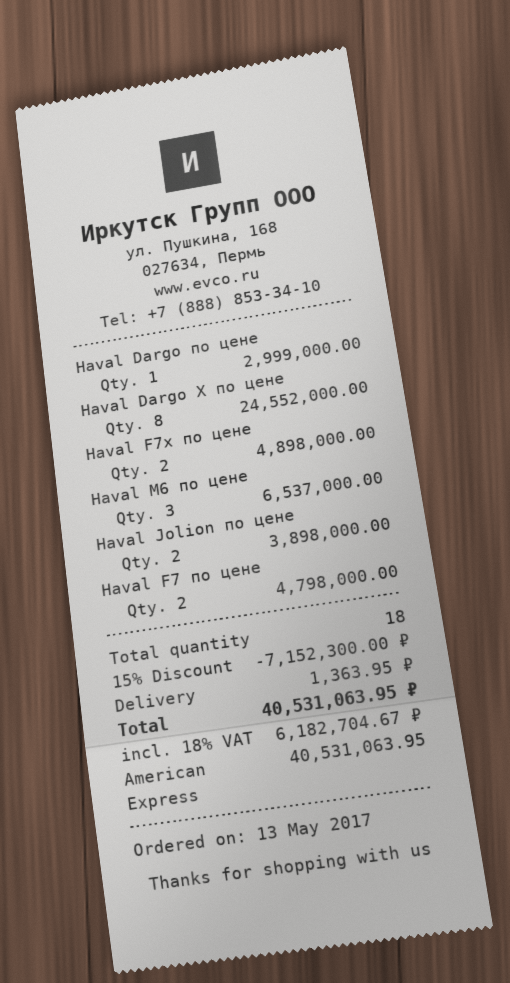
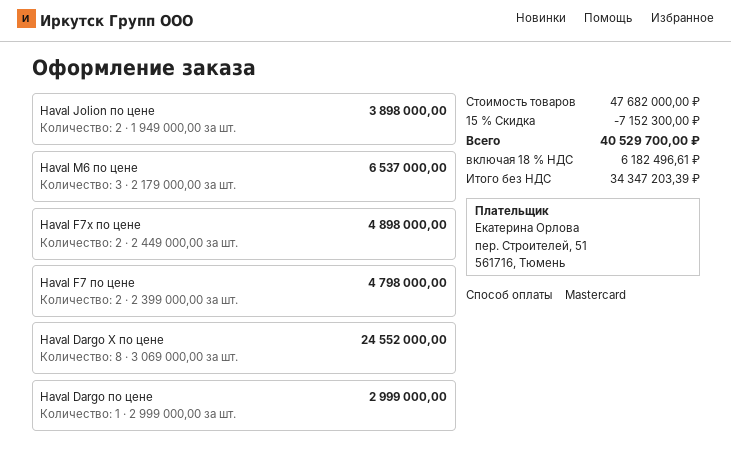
payment method: American Express -> Mastercard
shipping: 1363.95 -> none
tax: 18% = 6182704.67 -> 18% = 6182496.61
total: 40531063.95 -> 40529700.00

